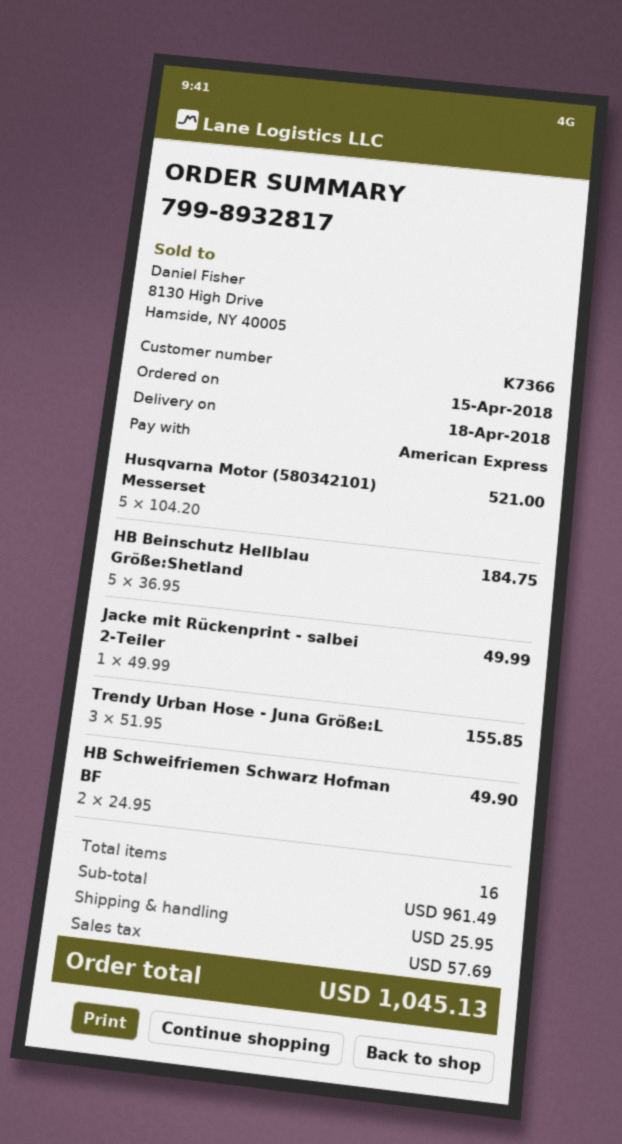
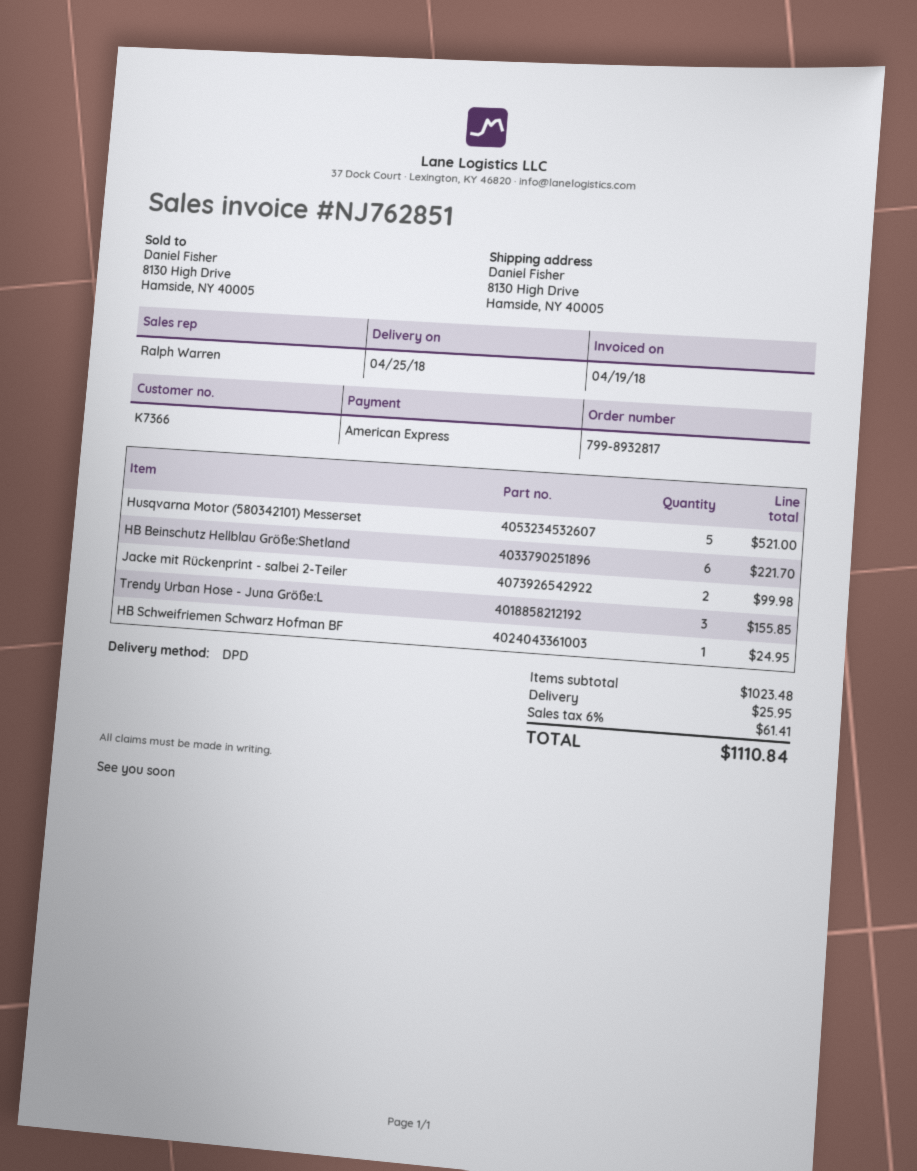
delivery date: 2018-04-18 -> 2018-04-25
HB Beinschutz Hellblau Größe:Shetland: 5 for 184.75 -> 6 for 221.70
Jacke mit Rückenprint - salbei 2-Teiler: 1 for 49.99 -> 2 for 99.98
HB Schweifriemen Schwarz Hofman BF: 2 for 49.90 -> 1 for 24.95
subtotal: 961.49 -> 1023.48
tax: 57.69 -> 61.41
total: 1045.13 -> 1110.84

